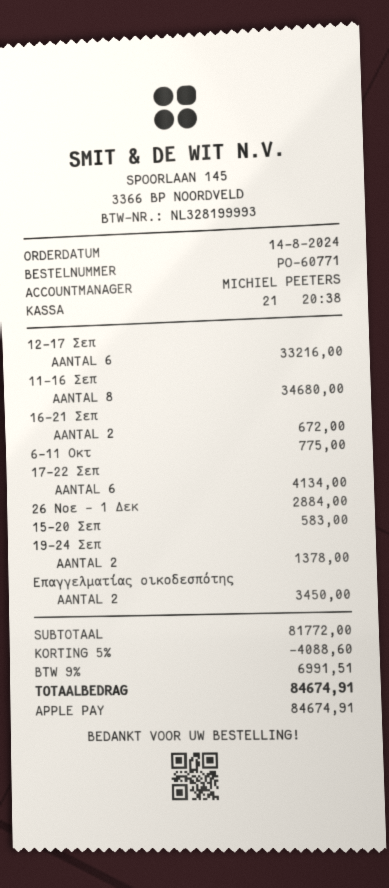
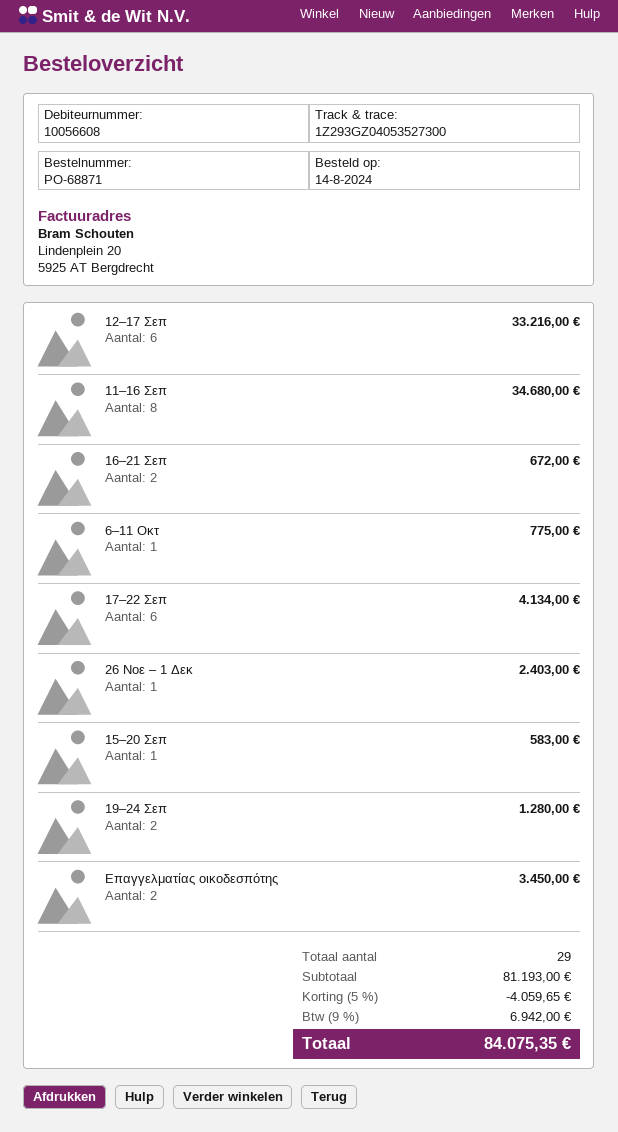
order number: PO-60771 -> PO-68871
26 Νοε – 1 Δεκ: 1 for 2884.00 -> 1 for 2403.00
19–24 Σεπ: 2 for 1378.00 -> 2 for 1280.00
subtotal: 81772.00 -> 81193.00
discount: 5% = 4088.60 -> 5% = 4059.65
tax: 9% = 6991.51 -> 9% = 6942.00
total: 84674.91 -> 84075.35

